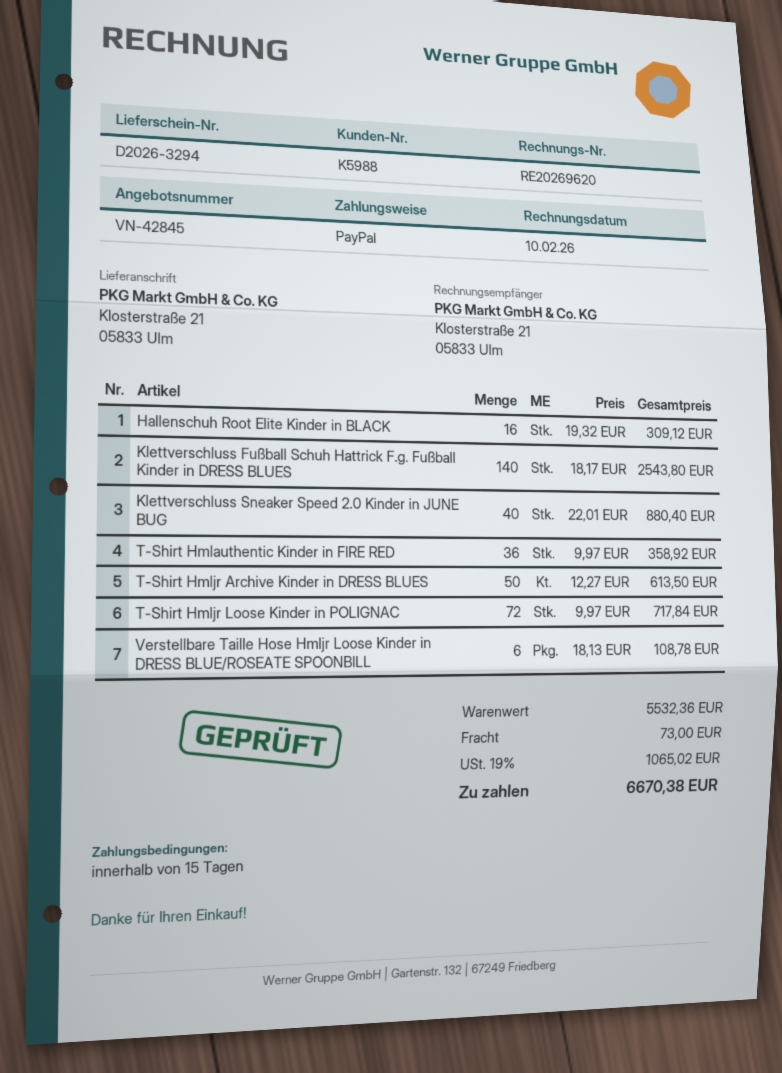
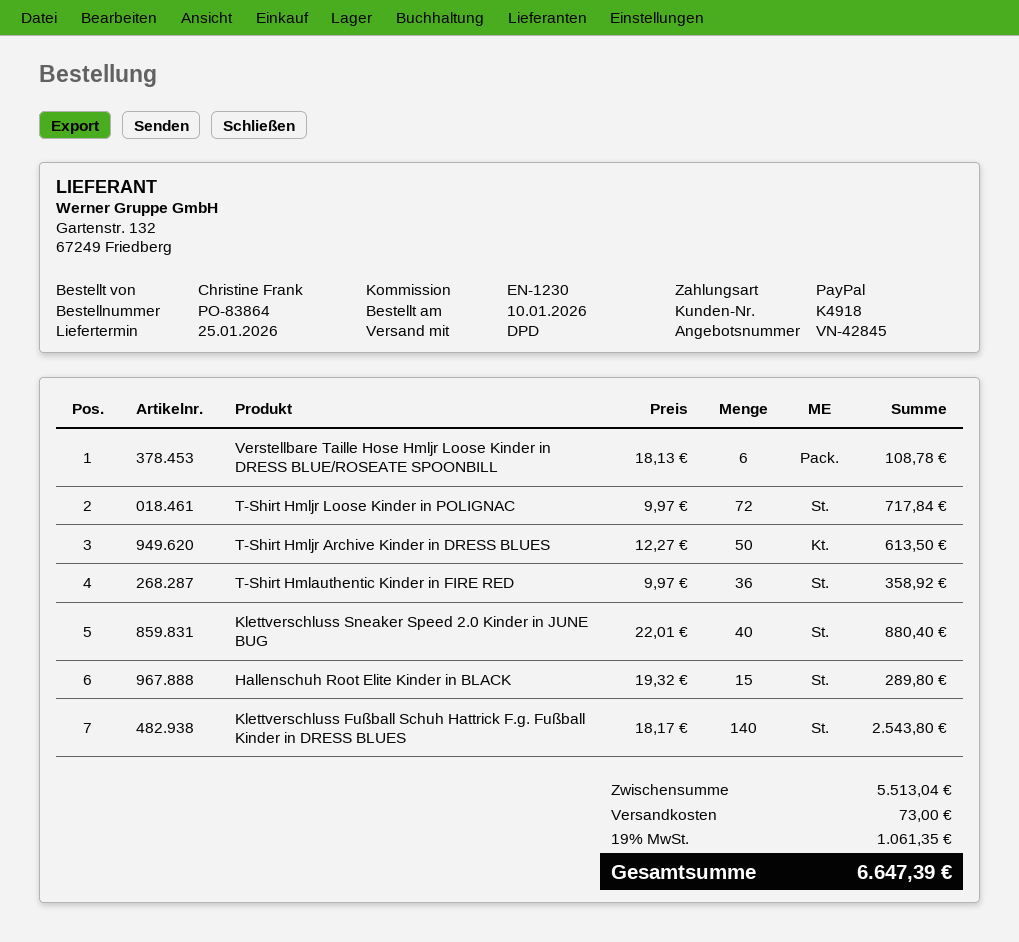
customer number: K5988 -> K4918
Hallenschuh Root Elite Kinder in BLACK: 16 x 19.32 = 309.12 -> 15 x 19.32 = 289.80
subtotal: 5532.36 -> 5513.04
tax: 19% = 1065.02 -> 19% = 1061.35
total: 6670.38 -> 6647.39

